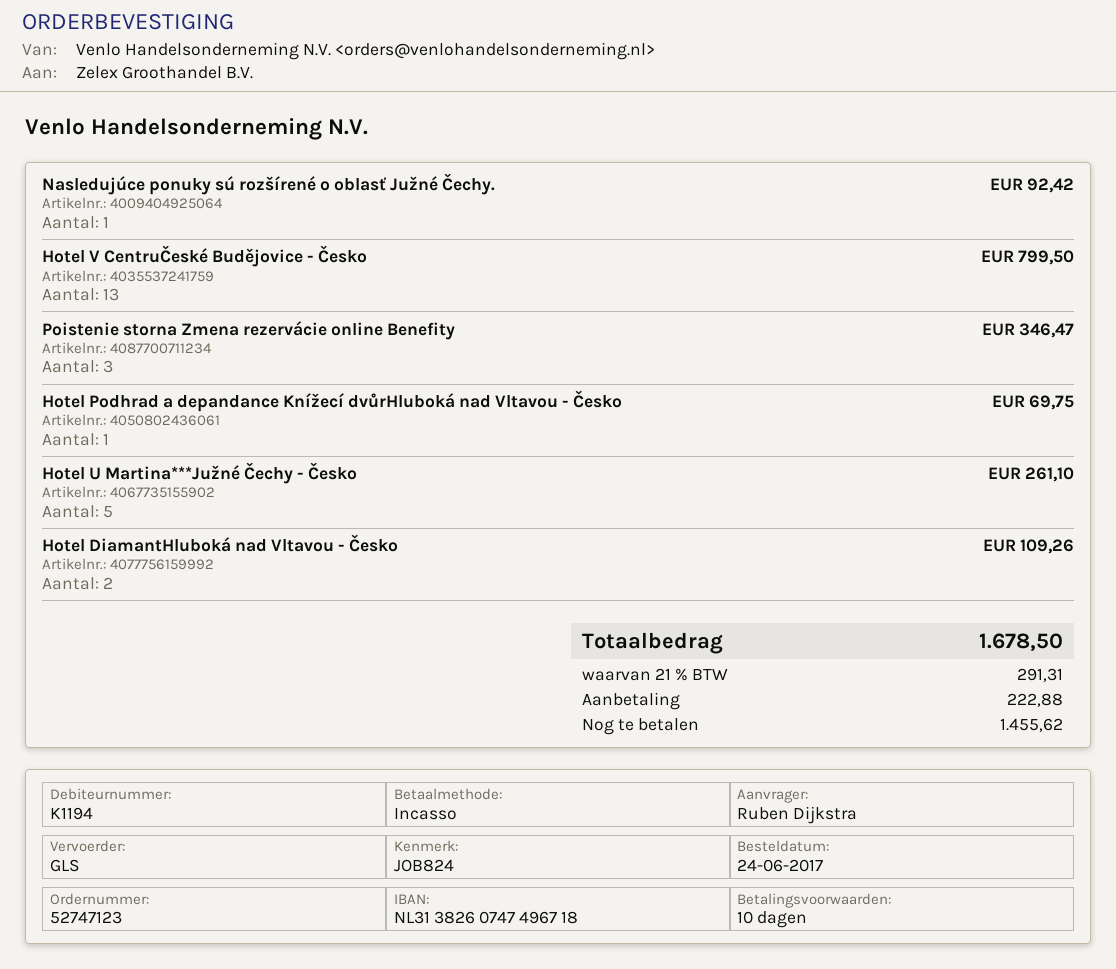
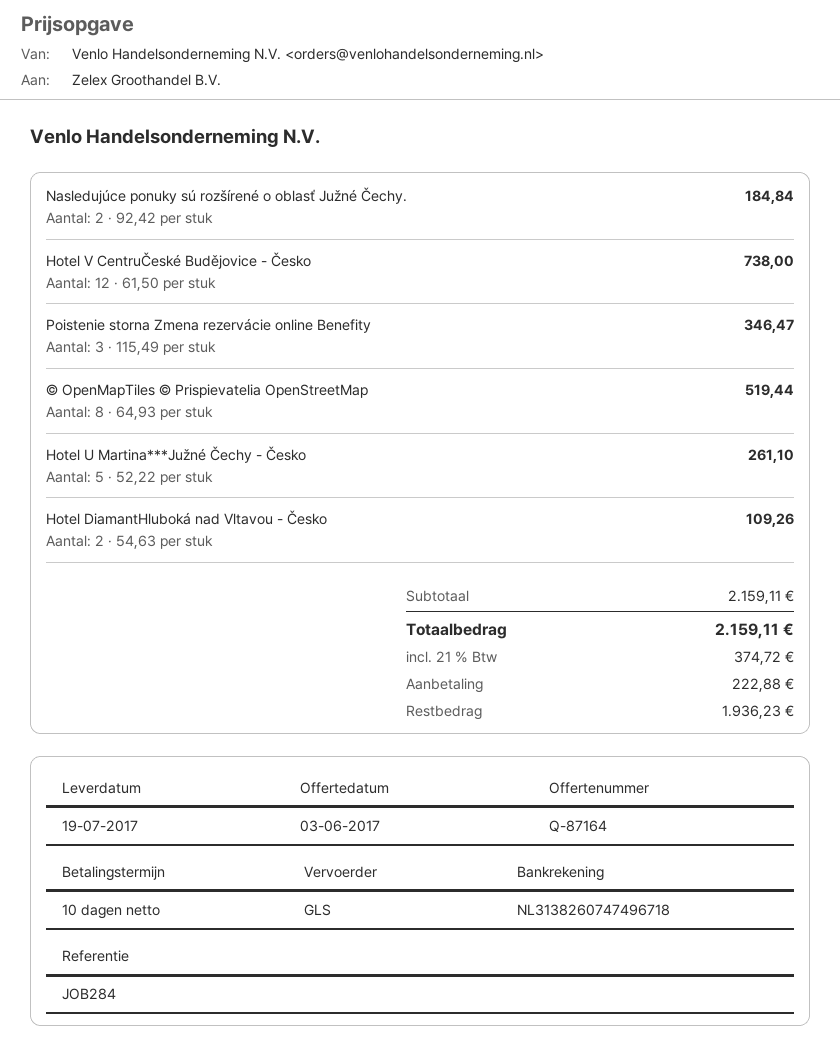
reference: JOB824 -> JOB284
Nasledujúce ponuky sú rozšírené o oblasť Južné Čechy.: 1 for 92.42 -> 2 for 184.84
Hotel V CentruČeské Budějovice - Česko: 13 for 799.50 -> 12 for 738.00
Hotel Podhrad a depandance Knížecí dvůrHluboká nad Vltavou - Česko: 1 for 69.75 -> none
© OpenMapTiles © Prispievatelia OpenStreetMap: none -> 8 for 519.44
tax: 21% = 291.31 -> 21% = 374.72
total: 1678.50 -> 2159.11
balance: 1455.62 -> 1936.23

